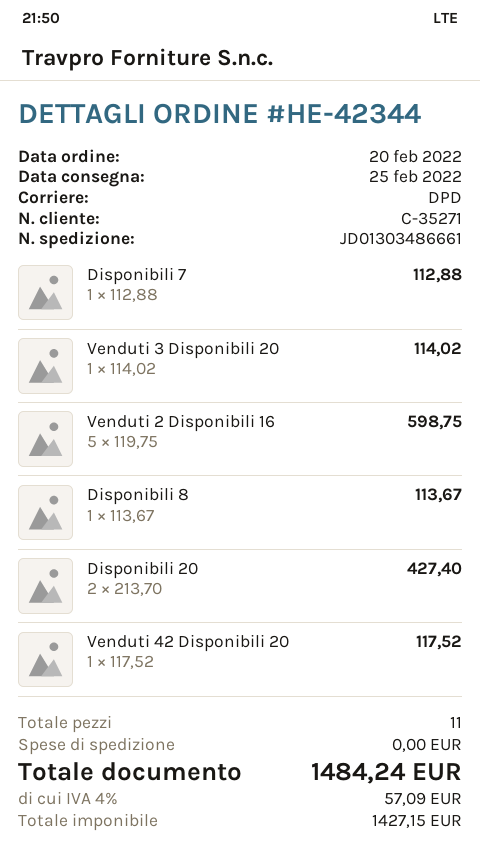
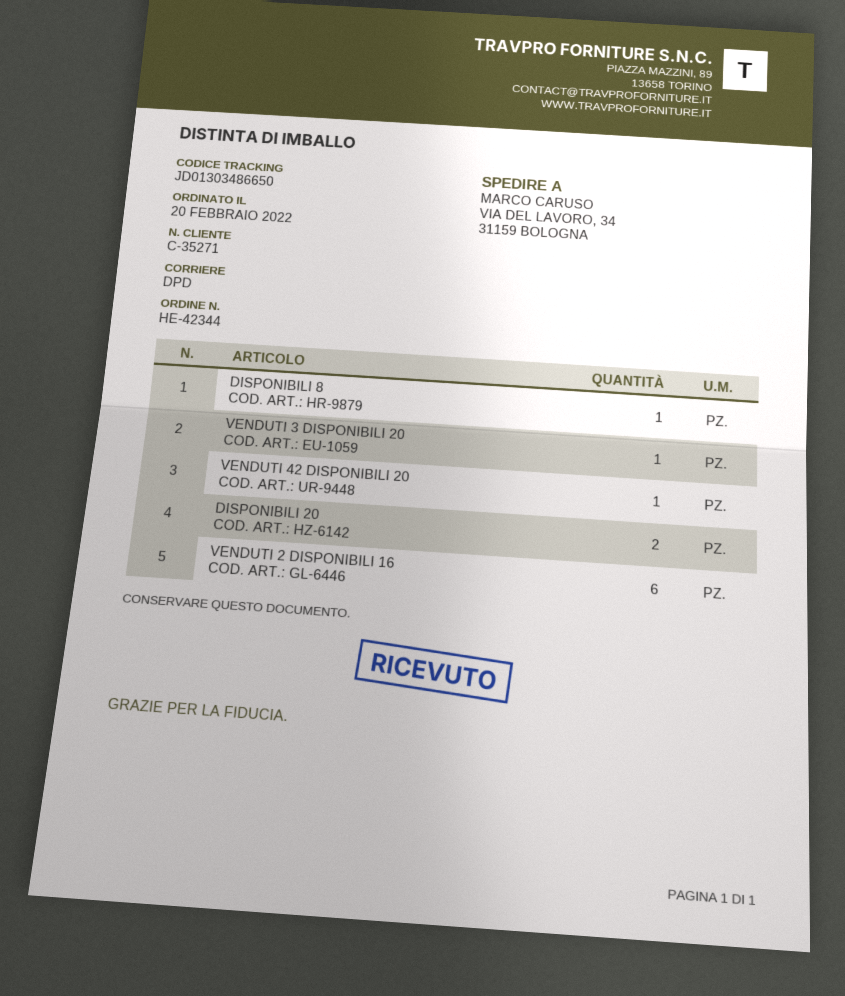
tracking number: JD01303486661 -> JD01303486650
Disponibili 7: 1 -> none
Venduti 2 Disponibili 16: 5 -> 6

